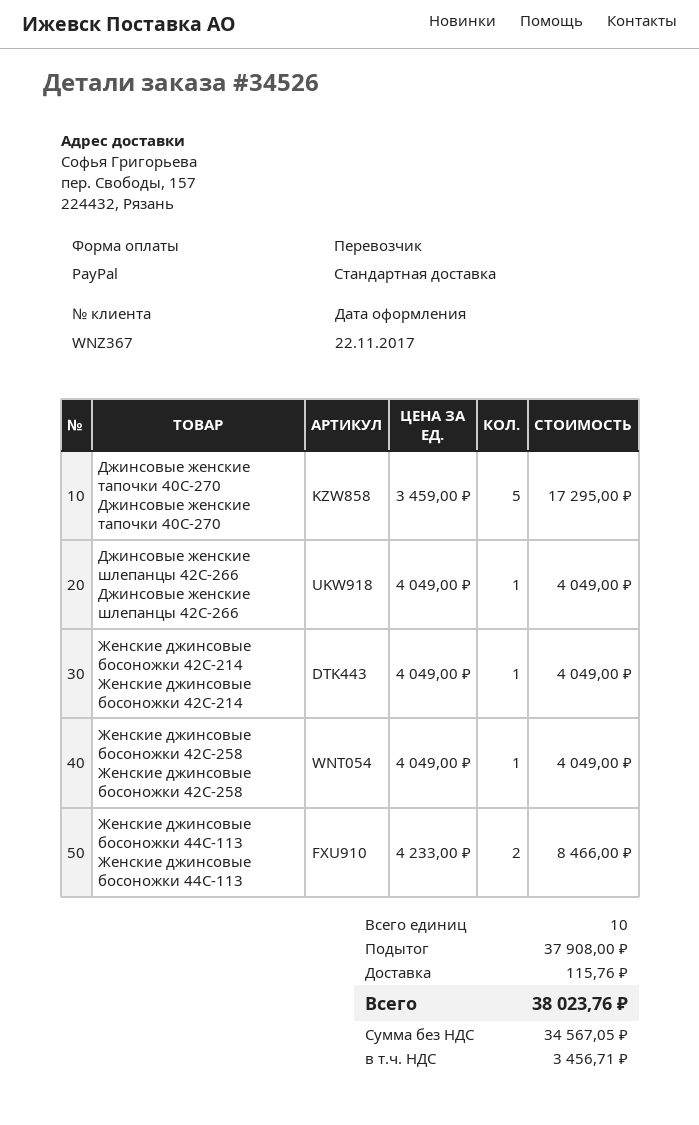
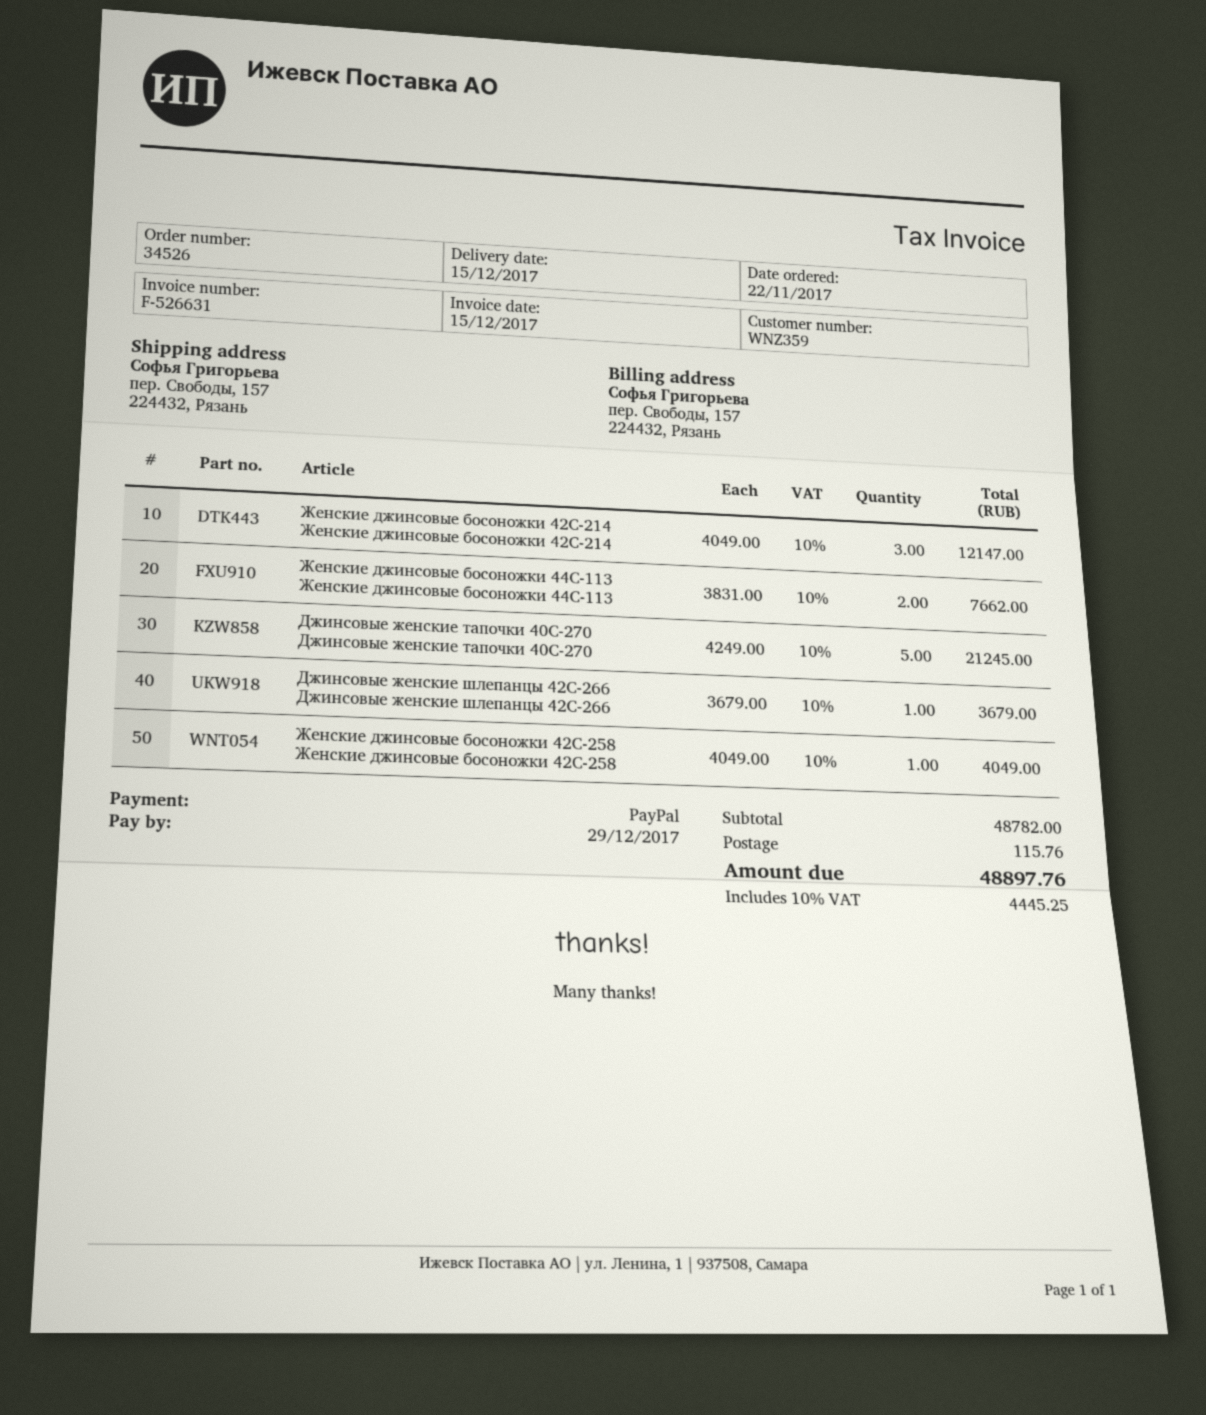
customer number: WNZ367 -> WNZ359
Джинсовые женские тапочки 40C-270 Джинсовые женские тапочки 40C-270: 5 x 3459.00 = 17295.00 -> 5 x 4249.00 = 21245.00
Джинсовые женские шлепанцы 42C-266 Джинсовые женские шлепанцы 42C-266: 1 x 4049.00 = 4049.00 -> 1 x 3679.00 = 3679.00
Женские джинсовые босоножки 42C-214 Женские джинсовые босоножки 42C-214: 1 x 4049.00 = 4049.00 -> 3 x 4049.00 = 12147.00
Женские джинсовые босоножки 44C-113 Женские джинсовые босоножки 44C-113: 2 x 4233.00 = 8466.00 -> 2 x 3831.00 = 7662.00
subtotal: 37908.00 -> 48782.00
tax: 3456.71 -> 4445.25
total: 38023.76 -> 48897.76

